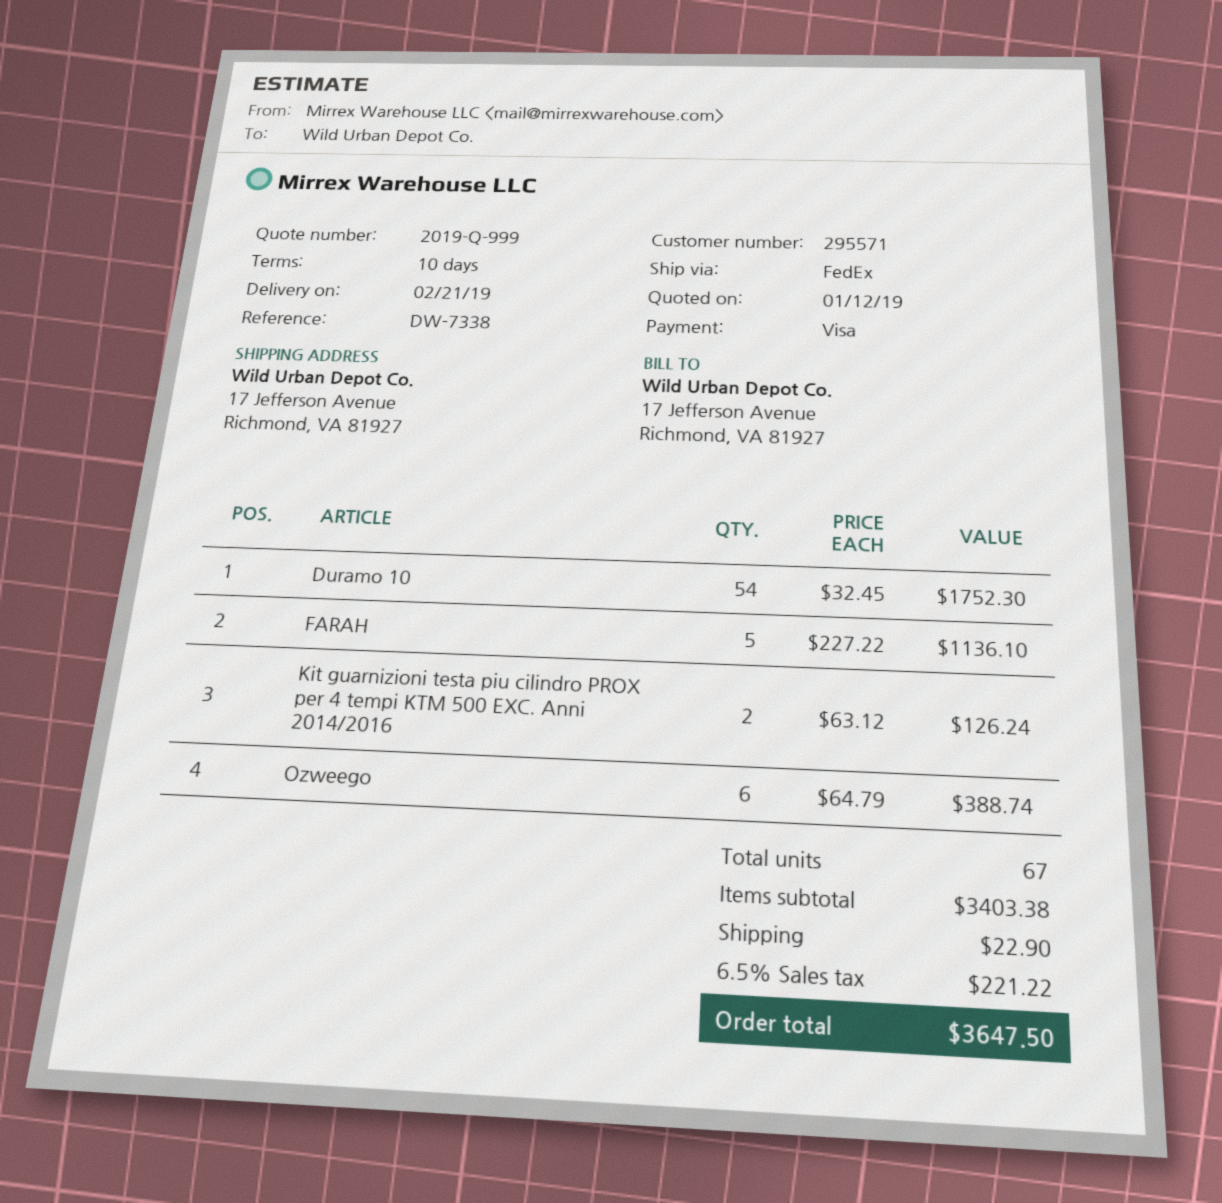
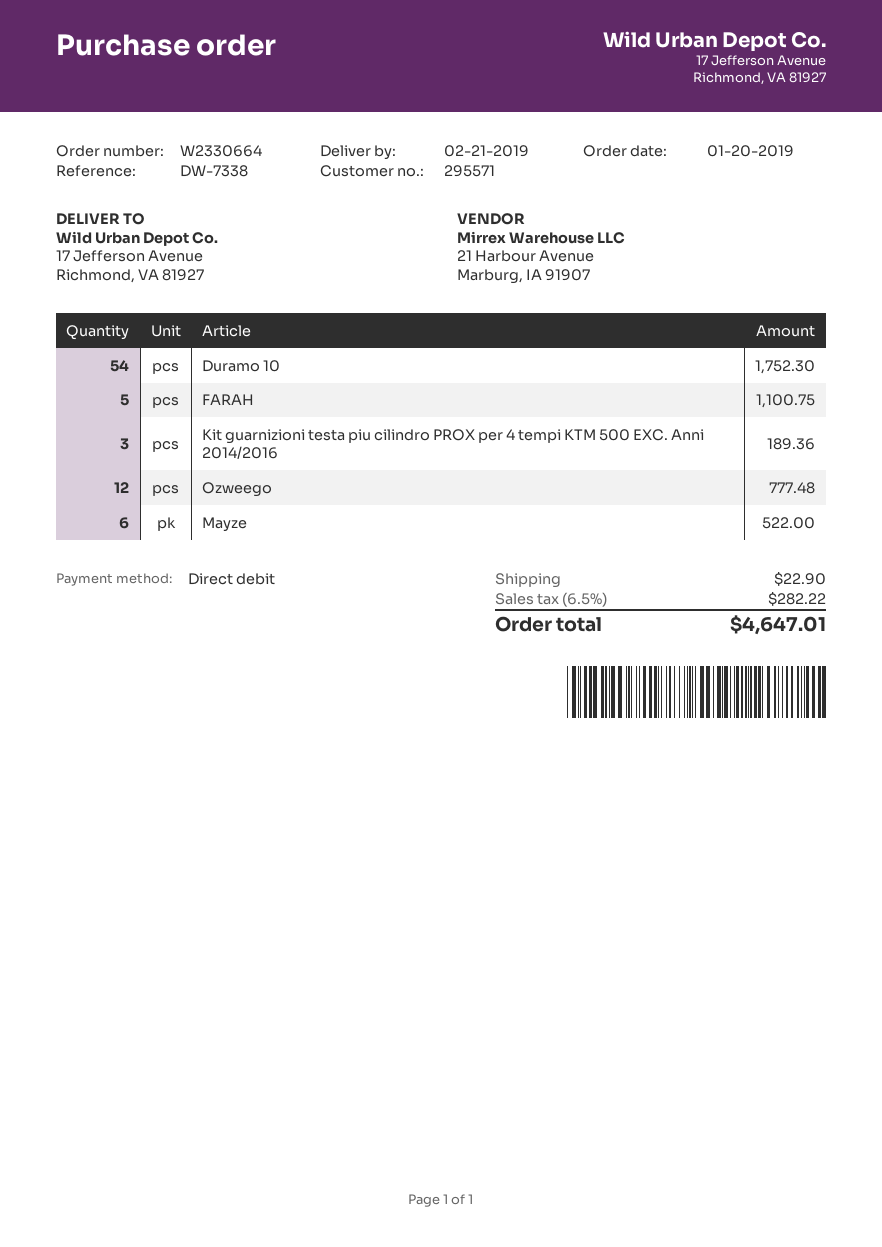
payment method: Visa -> direct debit
FARAH: 5 for 1136.10 -> 5 for 1100.75
Kit guarnizioni testa piu cilindro PROX per 4 tempi KTM 500 EXC. Anni 2014/2016: 2 for 126.24 -> 3 for 189.36
Ozweego: 6 for 388.74 -> 12 for 777.48
Mayze: none -> 6 for 522.00
tax: 6.5% = 221.22 -> 6.5% = 282.22
total: 3647.50 -> 4647.01

